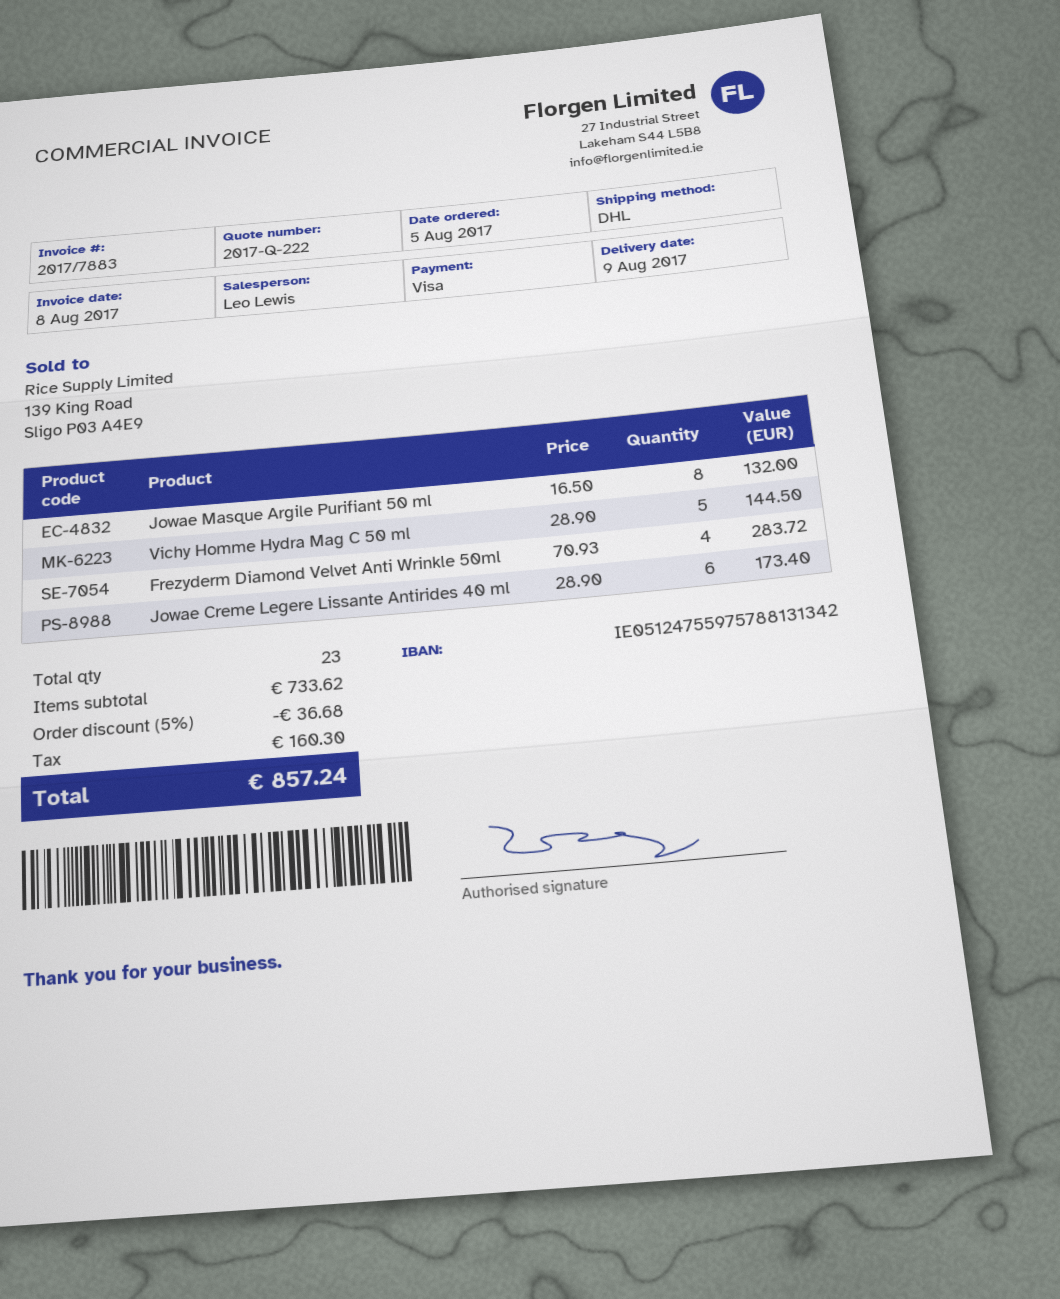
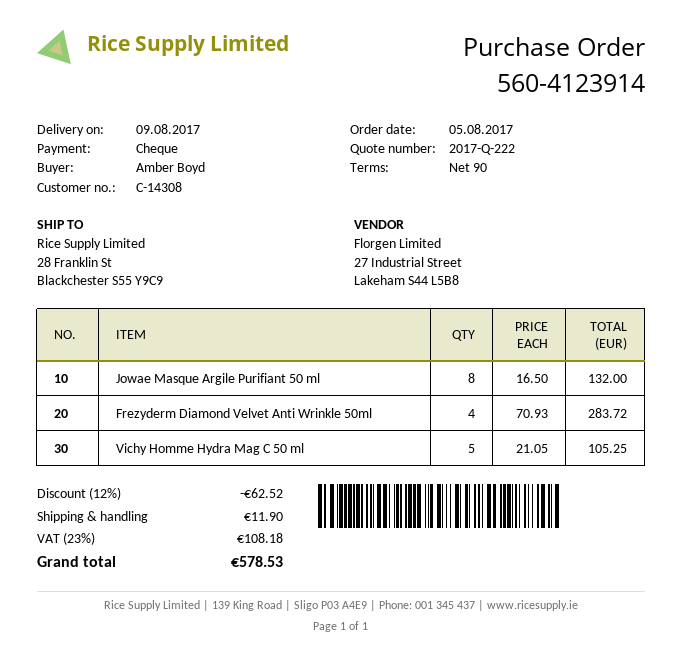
payment method: Visa -> cheque
Vichy Homme Hydra Mag C 50 ml: 5 x 28.90 = 144.50 -> 5 x 21.05 = 105.25
Jowae Creme Legere Lissante Antirides 40 ml: 6 x 28.90 = 173.40 -> none
discount: 5% = 36.68 -> 12% = 62.52
shipping: none -> 11.90
tax: 160.30 -> 108.18
total: 857.24 -> 578.53

